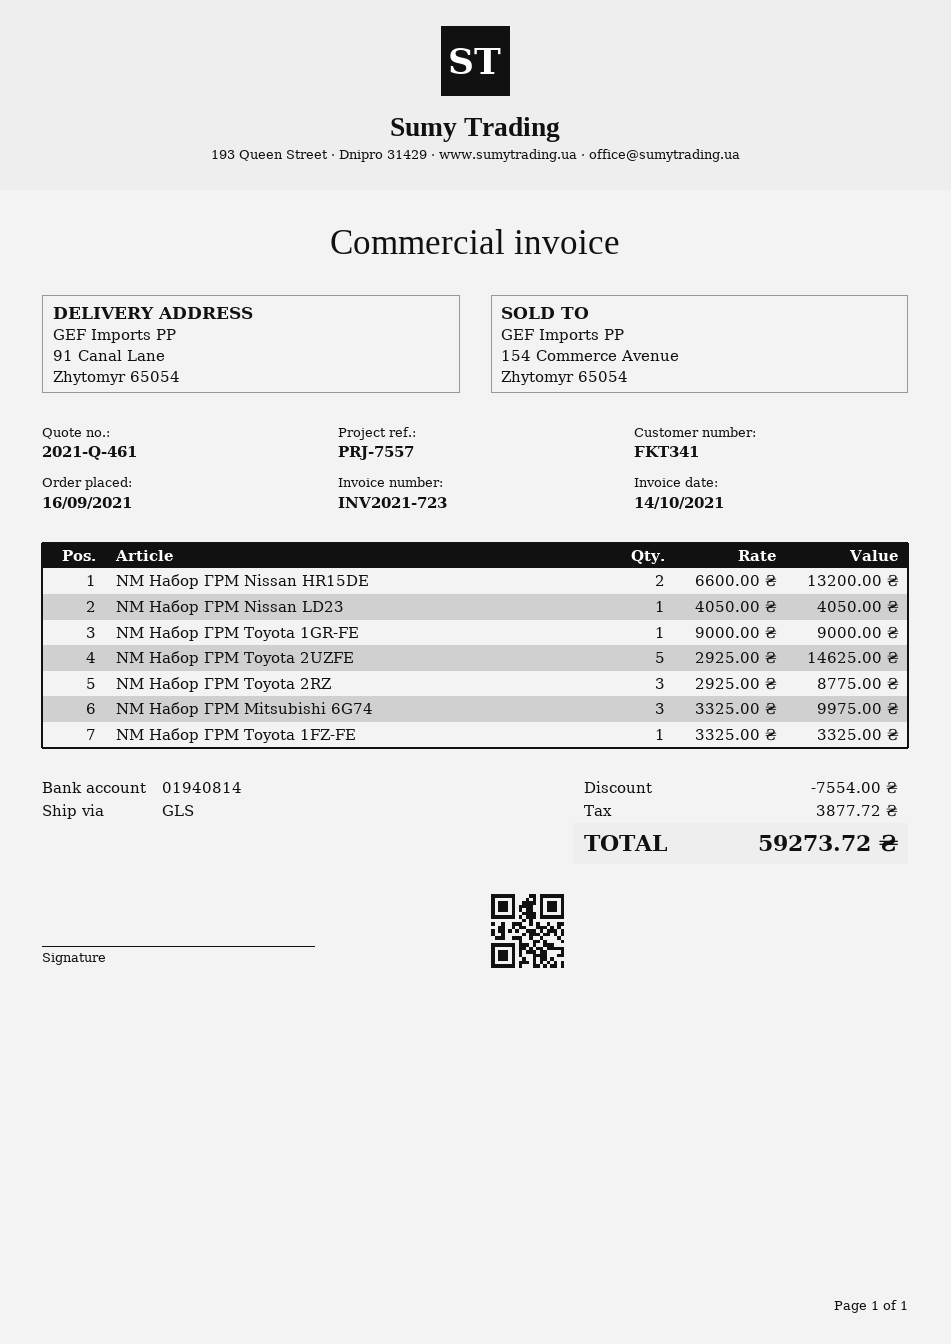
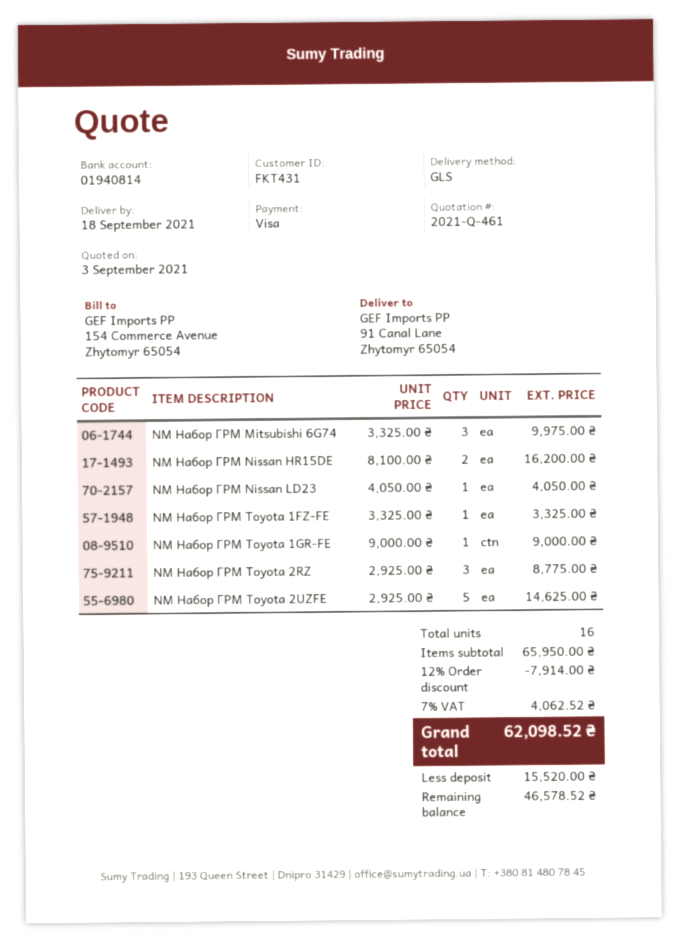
customer number: FKT341 -> FKT431
NM Набор ГРМ Nissan HR15DE: 2 x 6600.00 = 13200.00 -> 2 x 8100.00 = 16200.00
discount: 7554.00 -> 7914.00
tax: 3877.72 -> 4062.52
total: 59273.72 -> 62098.52

